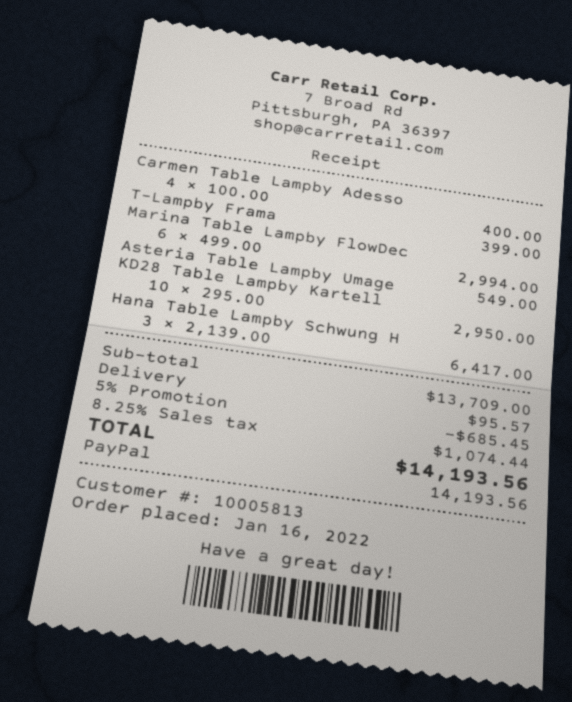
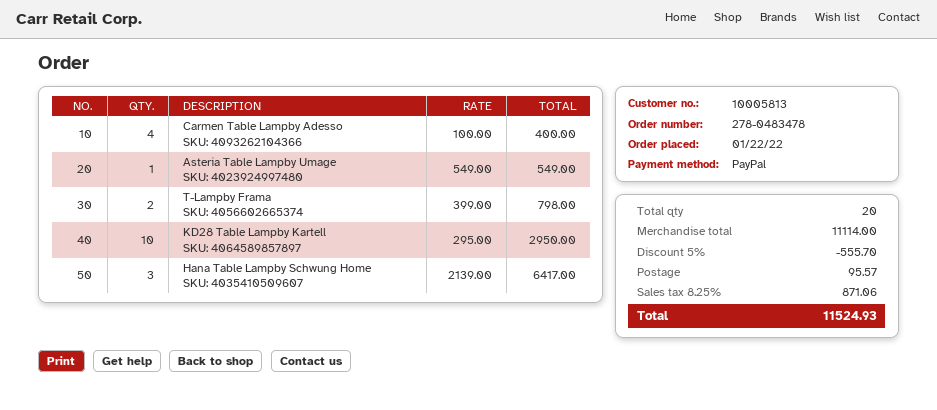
order date: 2022-01-16 -> 2022-01-22
T-Lampby Frama: 1 x 399.00 = 399.00 -> 2 x 399.00 = 798.00
Marina Table Lampby FlowDec: 6 x 499.00 = 2994.00 -> none
subtotal: 13709.00 -> 11114.00
discount: 5% = 685.45 -> 5% = 555.70
tax: 8.25% = 1074.44 -> 8.25% = 871.06
total: 14193.56 -> 11524.93

